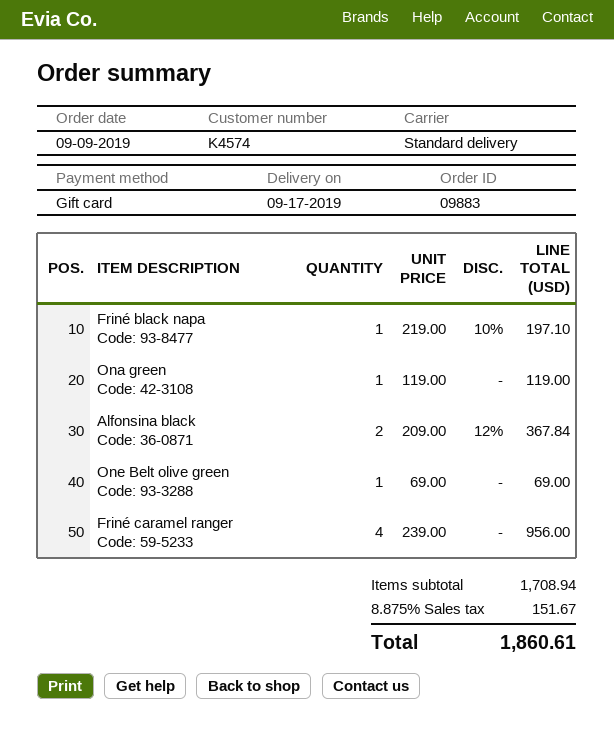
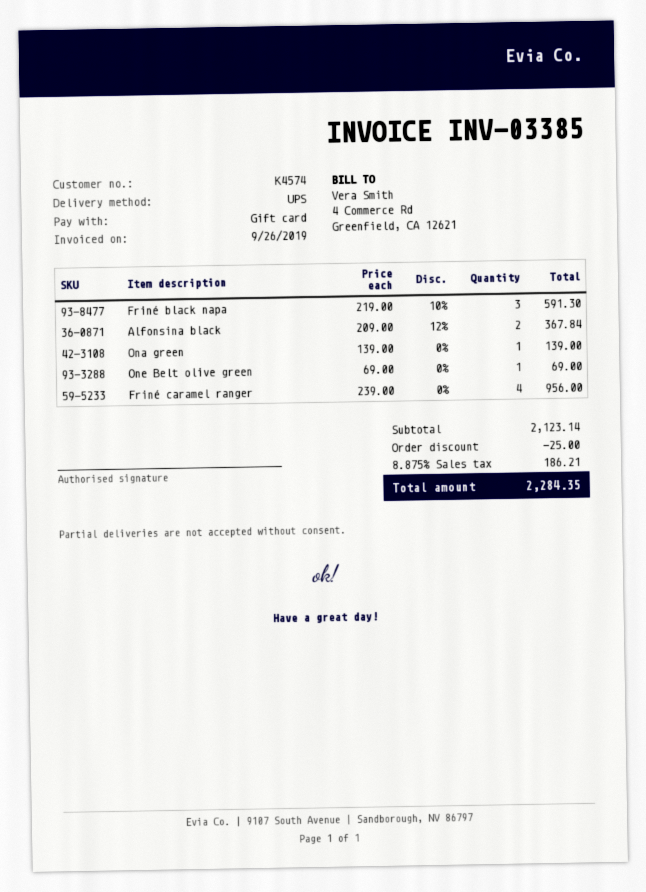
shipping method: standard -> UPS
Friné black napa: 1 x 219.00 - 10% = 197.10 -> 3 x 219.00 - 10% = 591.30
Ona green: 1 x 119.00 = 119.00 -> 1 x 139.00 = 139.00
subtotal: 1708.94 -> 2123.14
discount: none -> 25.00
tax: 8.875% = 151.67 -> 8.875% = 186.21
total: 1860.61 -> 2284.35

